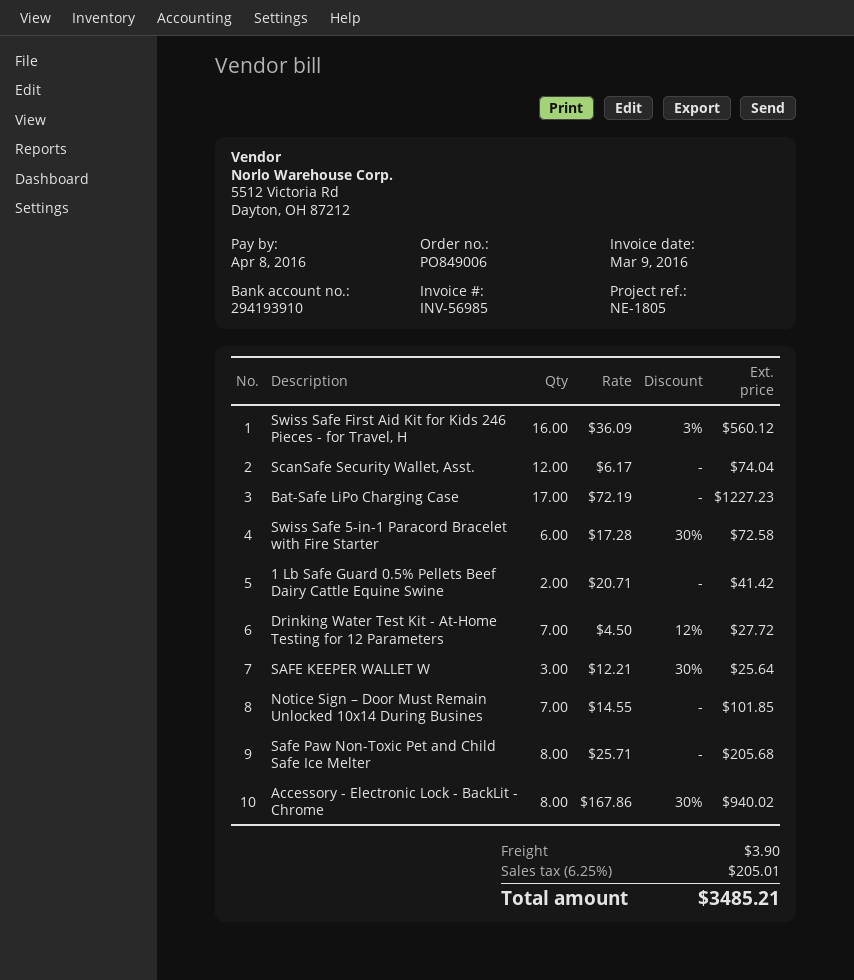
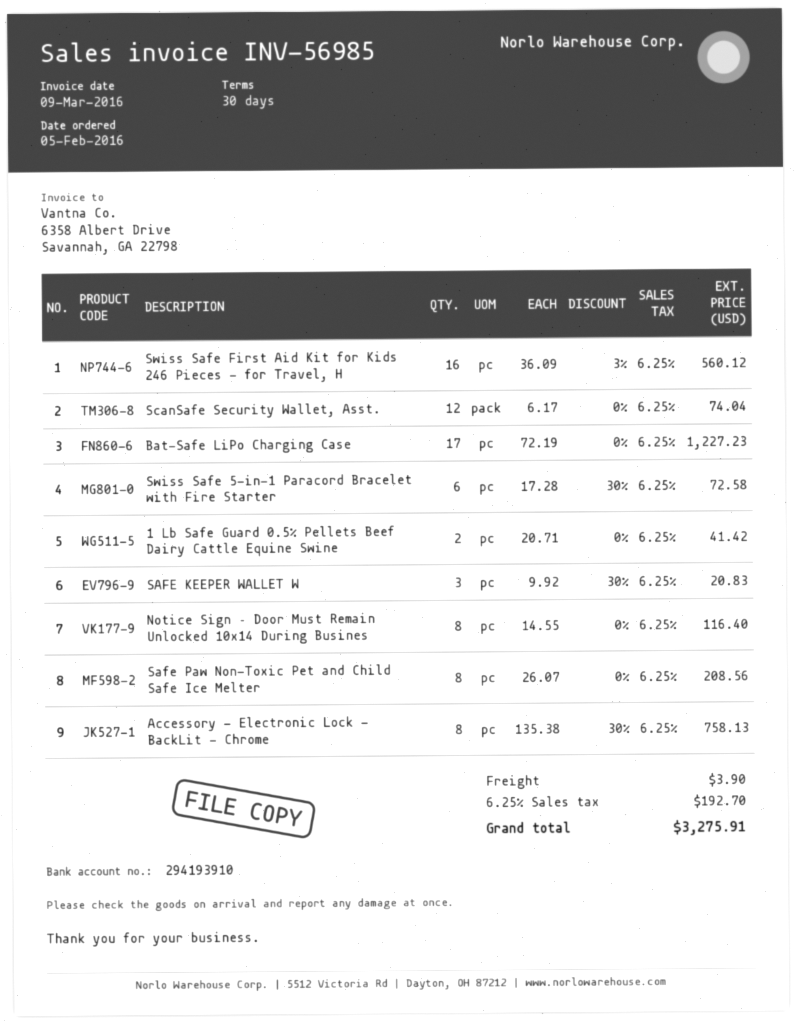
Drinking Water Test Kit - At-Home Testing for 12 Parameters: 7 x 4.50 - 12% = 27.72 -> none
SAFE KEEPER WALLET W: 3 x 12.21 - 30% = 25.64 -> 3 x 9.92 - 30% = 20.83
Notice Sign – Door Must Remain Unlocked 10x14 During Busines: 7 x 14.55 = 101.85 -> 8 x 14.55 = 116.40
Safe Paw Non-Toxic Pet and Child Safe Ice Melter: 8 x 25.71 = 205.68 -> 8 x 26.07 = 208.56
Accessory - Electronic Lock - BackLit - Chrome: 8 x 167.86 - 30% = 940.02 -> 8 x 135.38 - 30% = 758.13
tax: 6.25% = 205.01 -> 6.25% = 192.70
total: 3485.21 -> 3275.91

